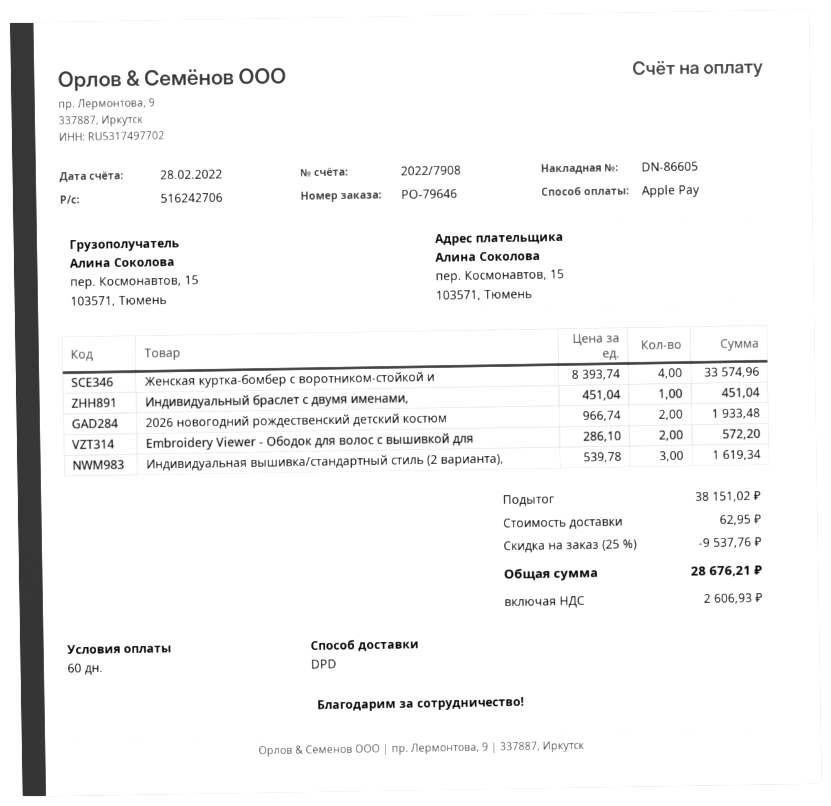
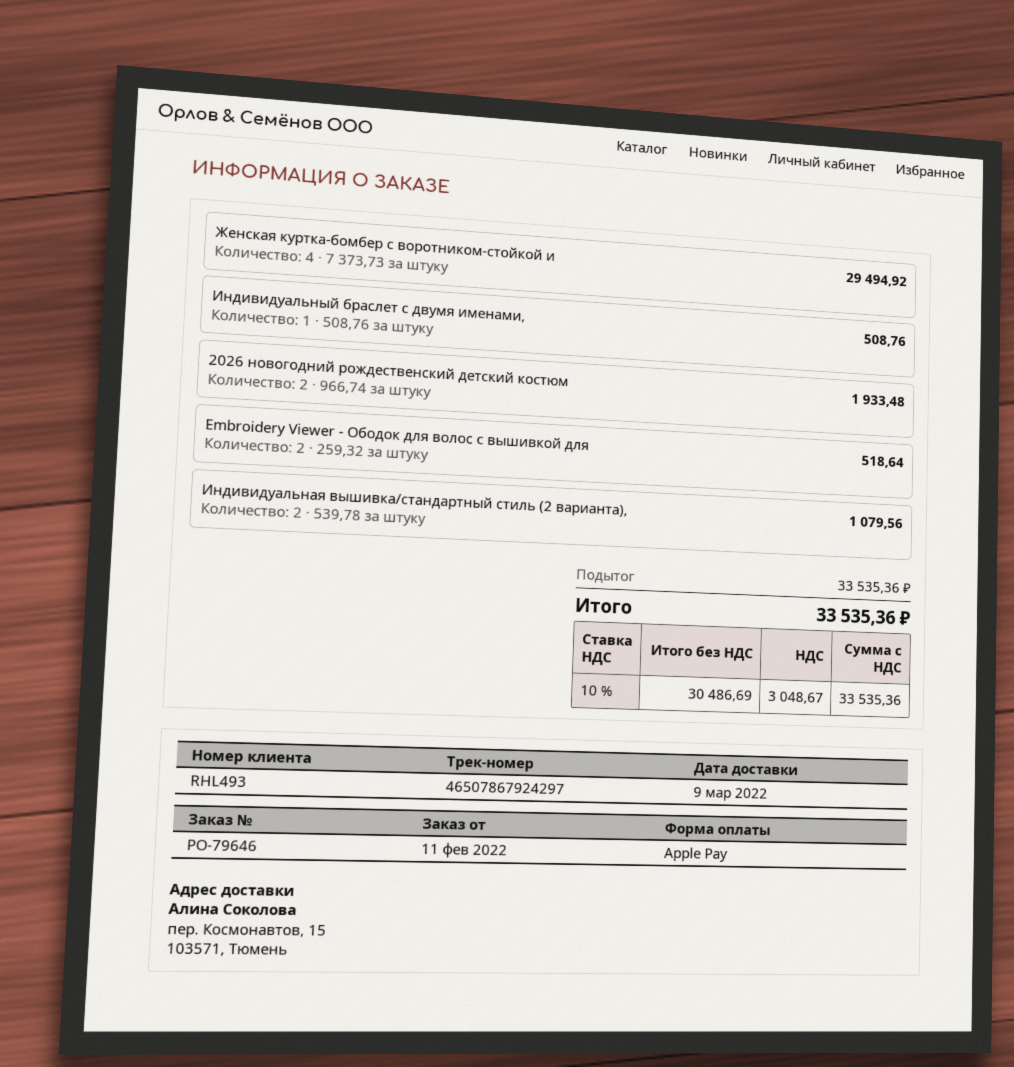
Женская куртка-бомбер с воротником-стойкой и: 4 x 8393.74 = 33574.96 -> 4 x 7373.73 = 29494.92
Индивидуальный браслет с двумя именами,: 1 x 451.04 = 451.04 -> 1 x 508.76 = 508.76
Embroidery Viewer - Ободок для волос с вышивкой для: 2 x 286.10 = 572.20 -> 2 x 259.32 = 518.64
Индивидуальная вышивка/стандартный стиль (2 варианта),: 3 x 539.78 = 1619.34 -> 2 x 539.78 = 1079.56
subtotal: 38151.02 -> 33535.36
discount: 25% = 9537.76 -> none
shipping: 62.95 -> none
tax: 2606.93 -> 3048.67
total: 28676.21 -> 33535.36

